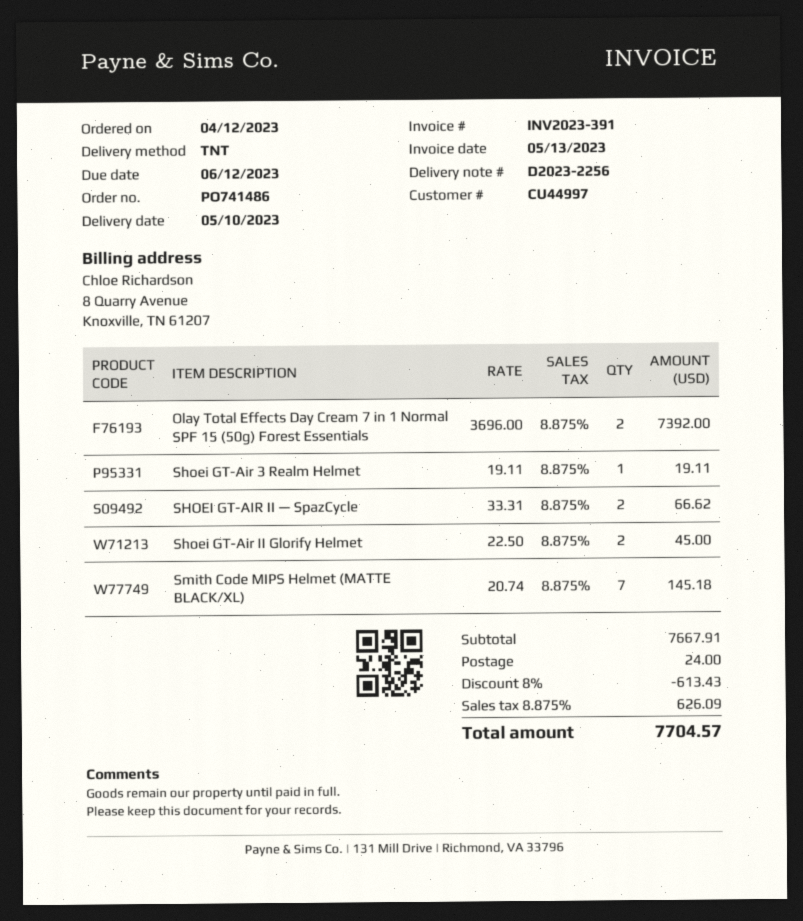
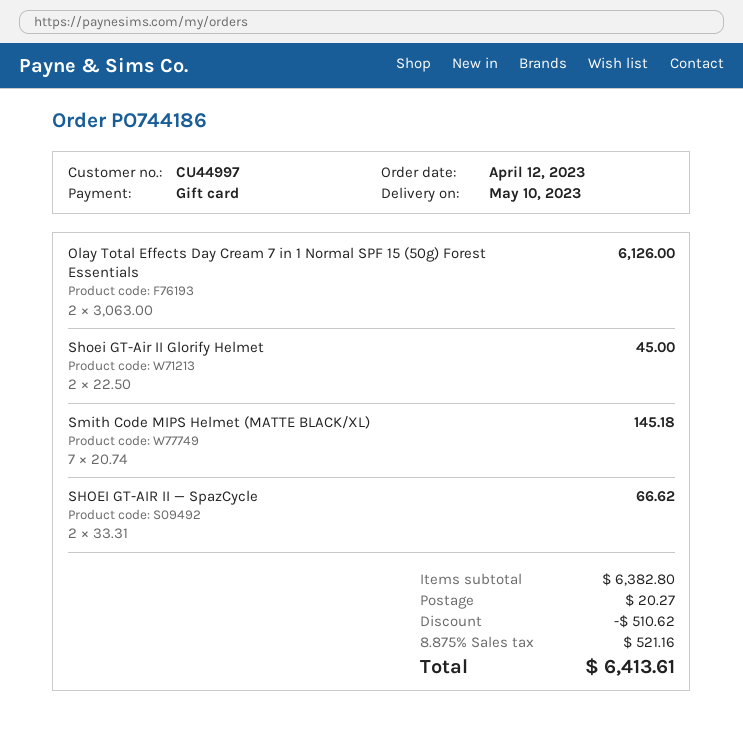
order number: PO741486 -> PO744186
Olay Total Effects Day Cream 7 in 1 Normal SPF 15 (50g) Forest Essentials: 2 x 3696.00 = 7392.00 -> 2 x 3063.00 = 6126.00
Shoei GT-Air 3 Realm Helmet: 1 x 19.11 = 19.11 -> none
subtotal: 7667.91 -> 6382.80
discount: 613.43 -> 510.62
shipping: 24.00 -> 20.27
tax: 8.875% = 626.09 -> 8.875% = 521.16
total: 7704.57 -> 6413.61

